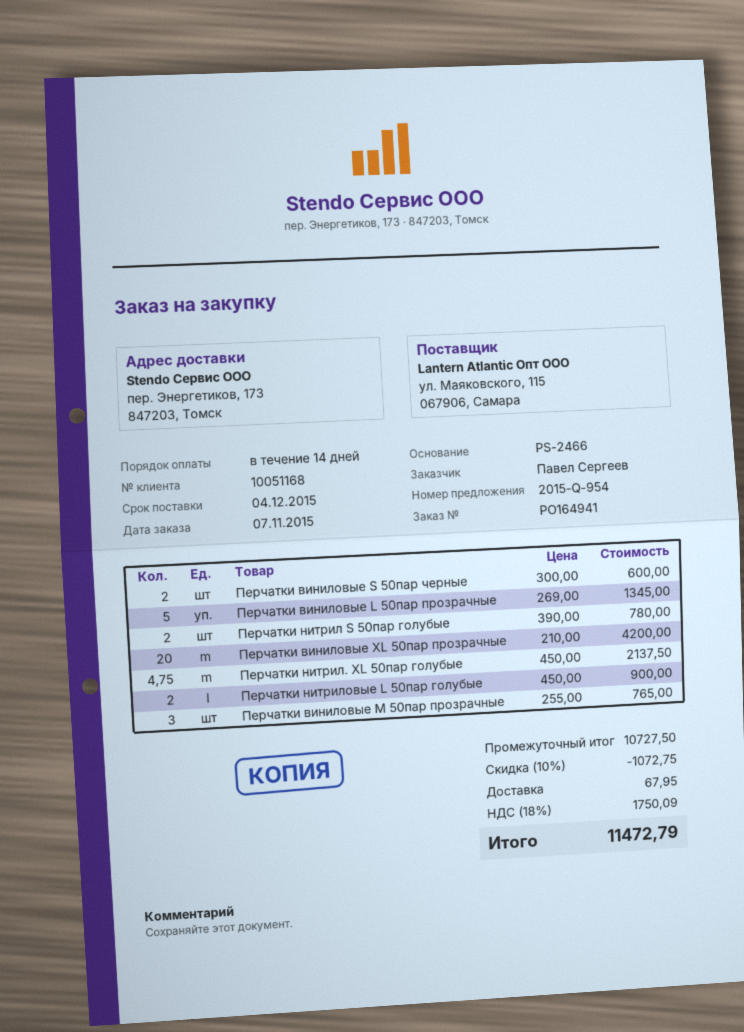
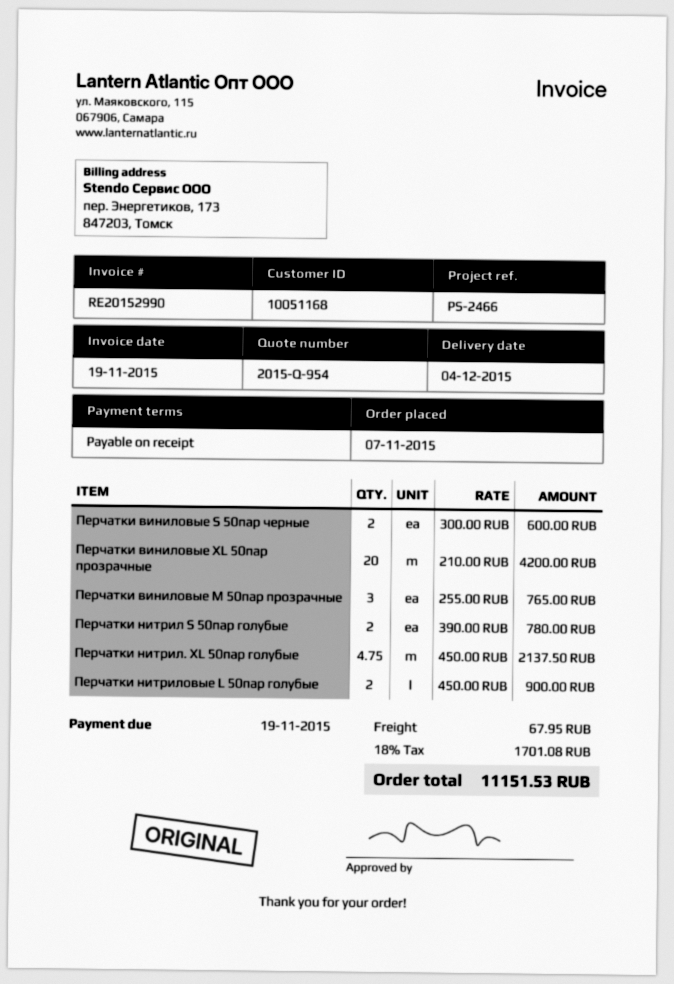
payment terms: 14 days -> on receipt
Перчатки виниловые L 50пар прозрачные: 5 x 269.00 = 1345.00 -> none
discount: 10% = 1072.75 -> none
tax: 18% = 1750.09 -> 18% = 1701.08
total: 11472.79 -> 11151.53

